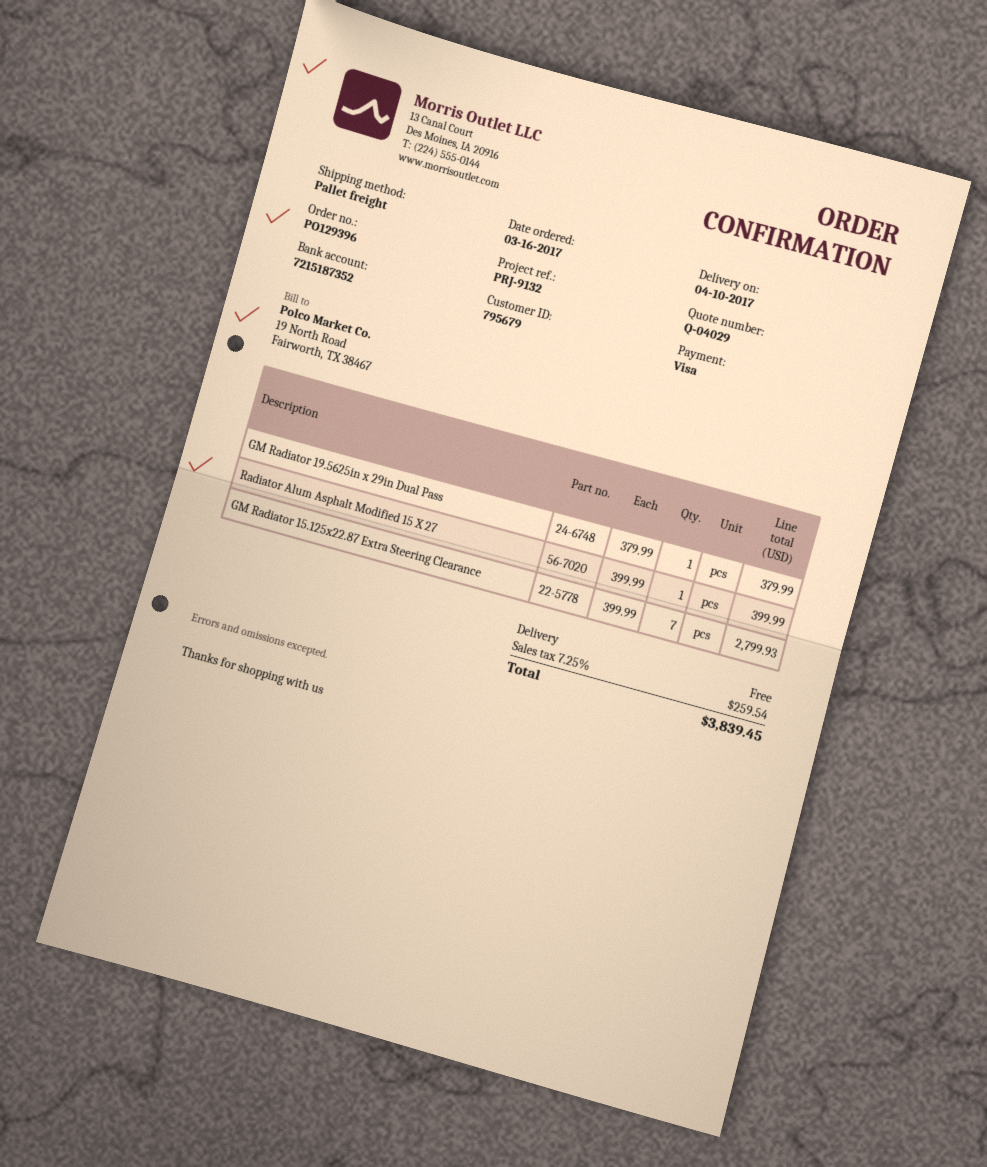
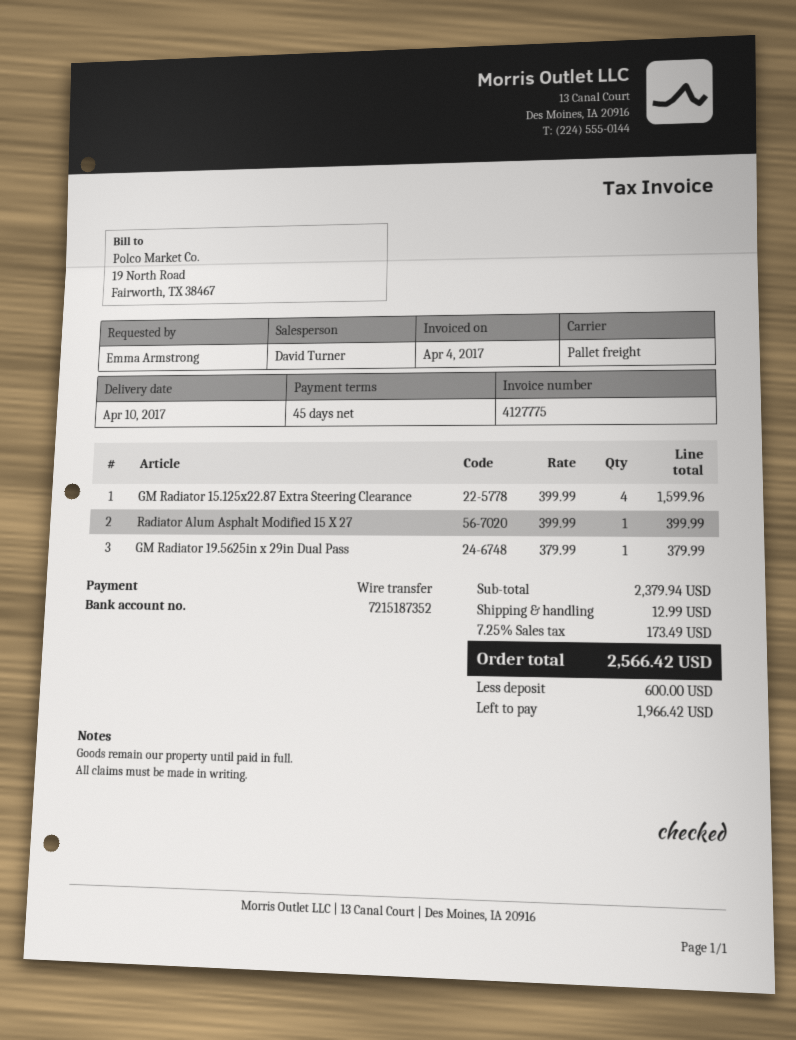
payment method: Visa -> bank transfer
GM Radiator 15.125x22.87 Extra Steering Clearance: 7 x 399.99 = 2799.93 -> 4 x 399.99 = 1599.96
shipping: 0.00 -> 12.99
tax: 7.25% = 259.54 -> 7.25% = 173.49
total: 3839.45 -> 2566.42

